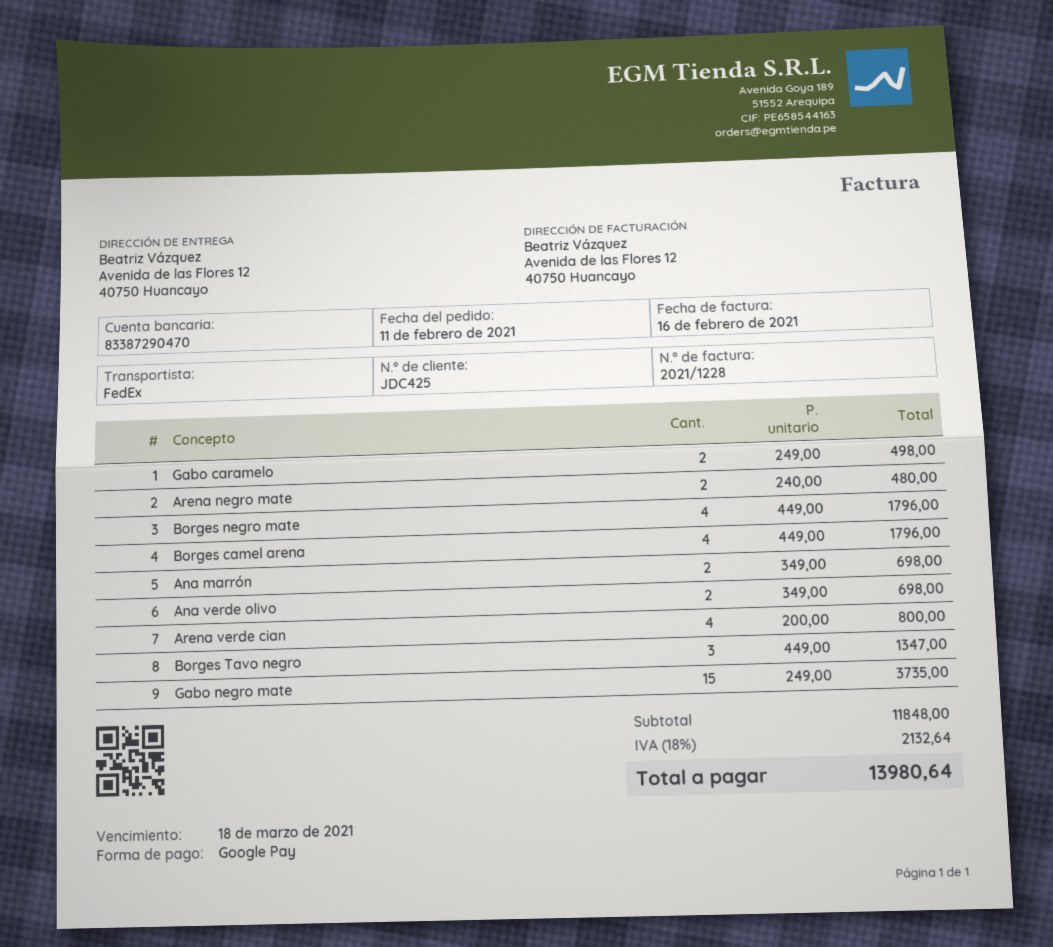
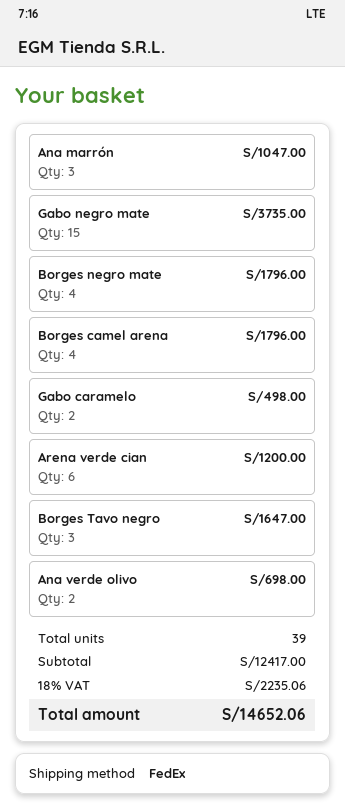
Arena negro mate: 2 for 480.00 -> none
Ana marrón: 2 for 698.00 -> 3 for 1047.00
Arena verde cian: 4 for 800.00 -> 6 for 1200.00
Borges Tavo negro: 3 for 1347.00 -> 3 for 1647.00
subtotal: 11848.00 -> 12417.00
tax: 18% = 2132.64 -> 18% = 2235.06
total: 13980.64 -> 14652.06

